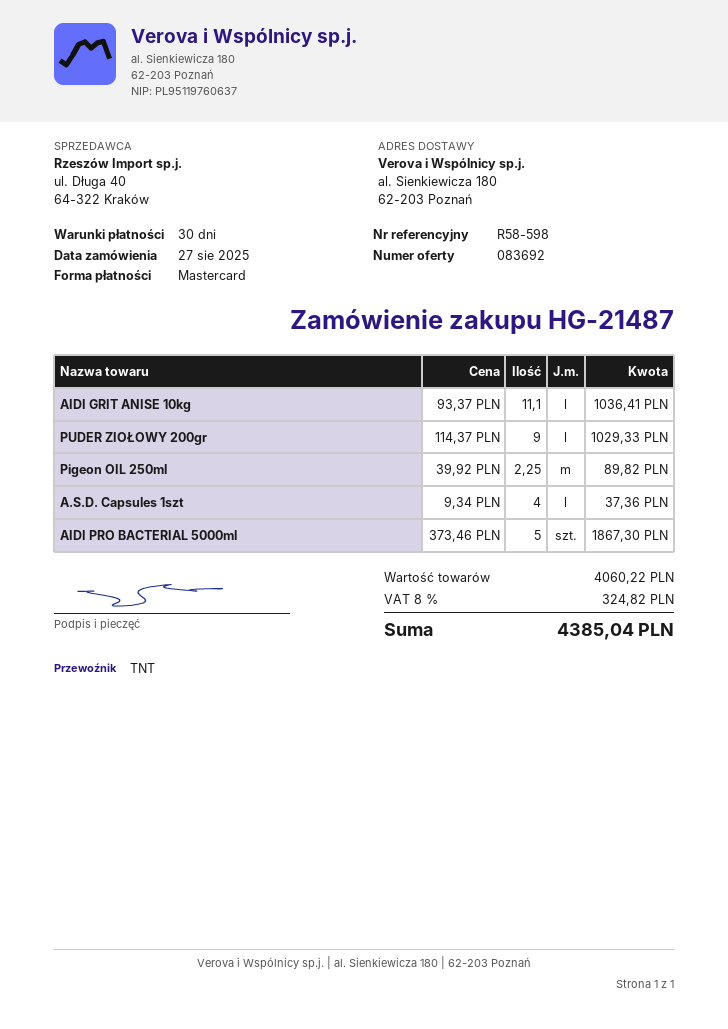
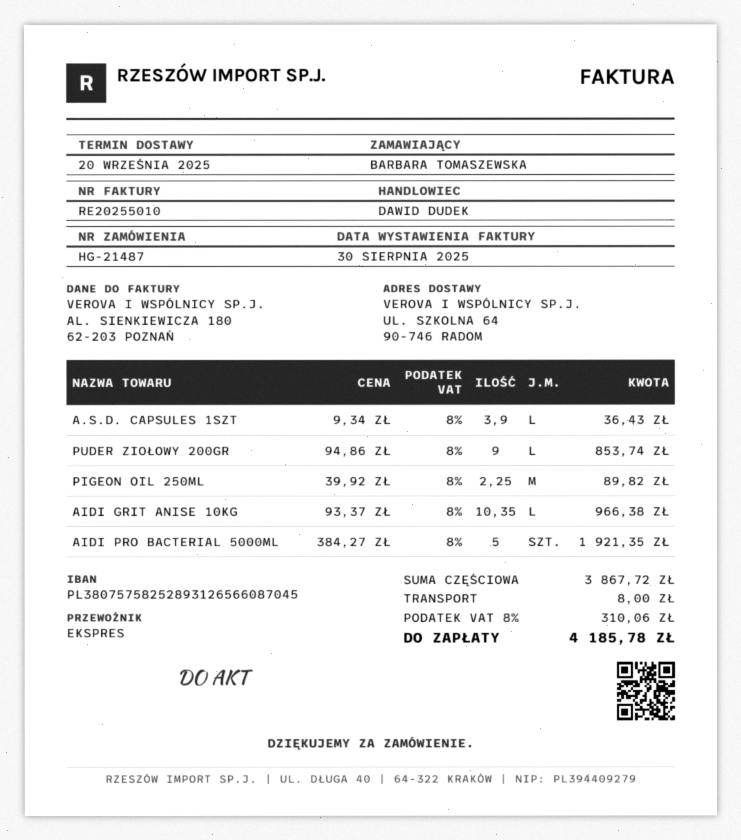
shipping method: TNT -> express
ship to: al. Sienkiewicza 180, 62-203 Poznań -> UL. SZKOLNA 64, 90-746 RADOM
AIDI GRIT ANISE 10kg: 11.1 x 93.37 = 1036.41 -> 10.35 x 93.37 = 966.38
PUDER ZIOŁOWY 200gr: 9 x 114.37 = 1029.33 -> 9 x 94.86 = 853.74
A.S.D. Capsules 1szt: 4 x 9.34 = 37.36 -> 3.9 x 9.34 = 36.43
AIDI PRO BACTERIAL 5000ml: 5 x 373.46 = 1867.30 -> 5 x 384.27 = 1921.35
subtotal: 4060.22 -> 3867.72
shipping: none -> 8.00
tax: 8% = 324.82 -> 8% = 310.06
total: 4385.04 -> 4185.78

